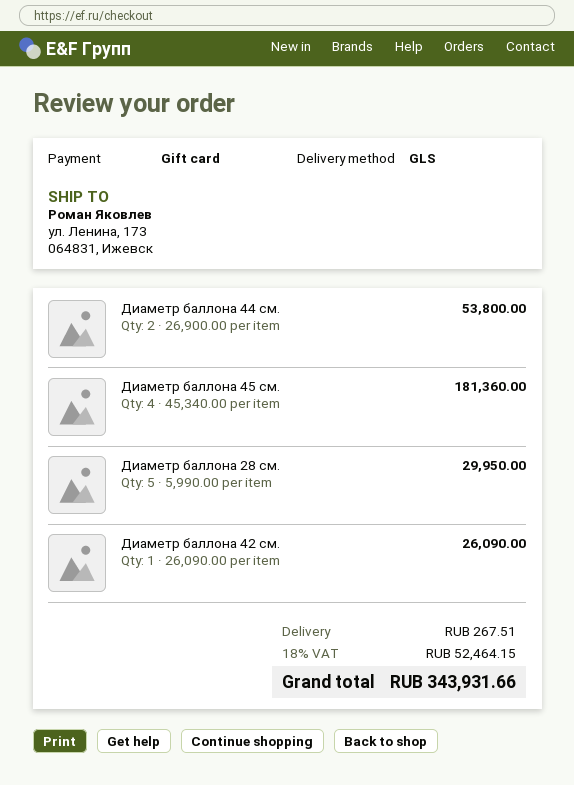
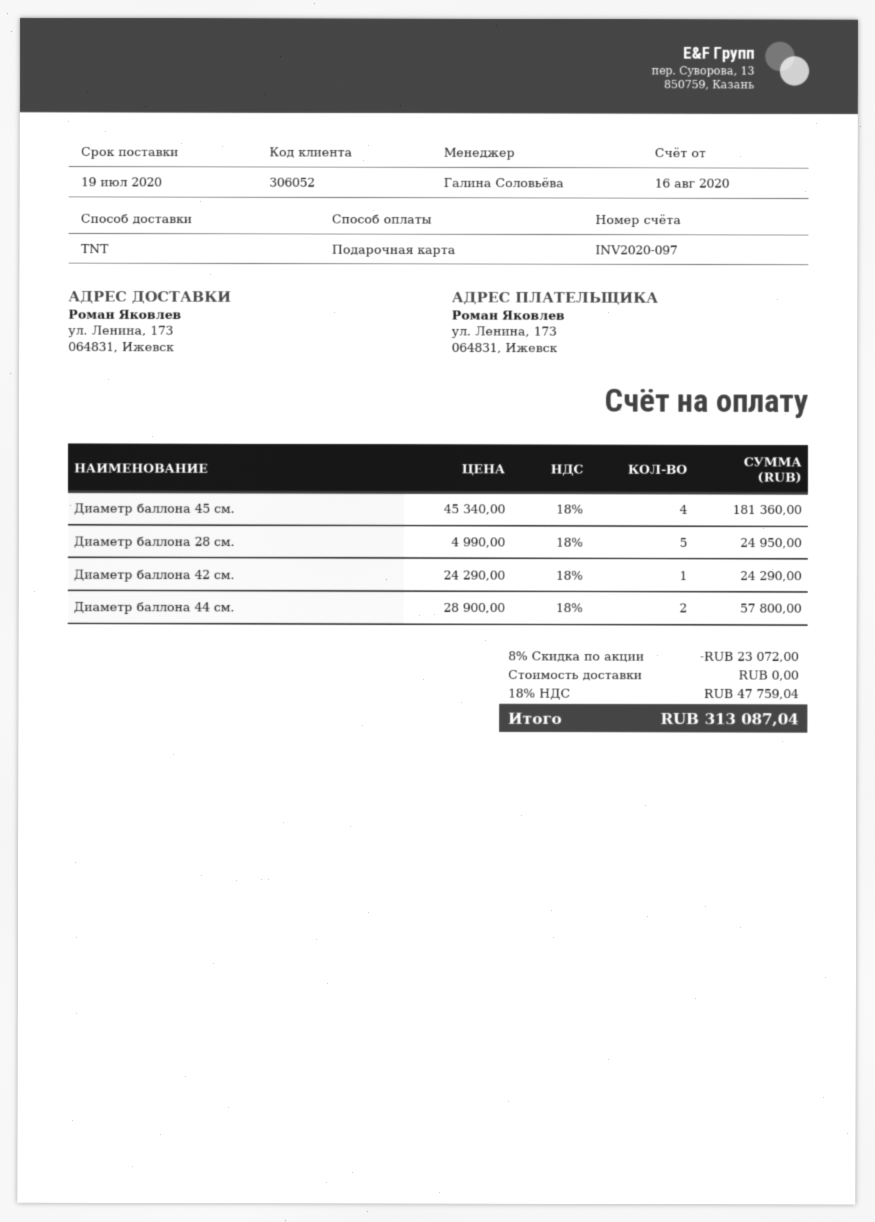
shipping method: GLS -> TNT
Диаметр баллона 44 см.: 2 x 26900.00 = 53800.00 -> 2 x 28900.00 = 57800.00
Диаметр баллона 28 см.: 5 x 5990.00 = 29950.00 -> 5 x 4990.00 = 24950.00
Диаметр баллона 42 см.: 1 x 26090.00 = 26090.00 -> 1 x 24290.00 = 24290.00
discount: none -> 8% = 23072.00
shipping: 267.51 -> 0.00
tax: 18% = 52464.15 -> 18% = 47759.04
total: 343931.66 -> 313087.04

